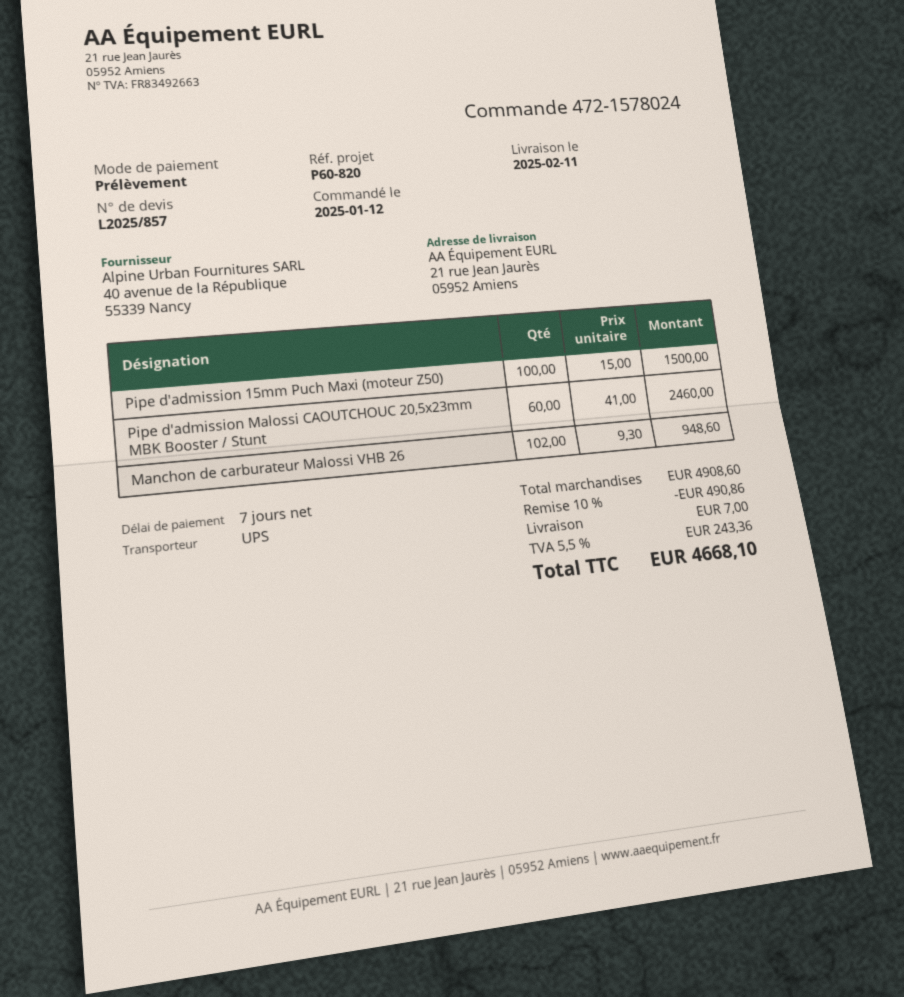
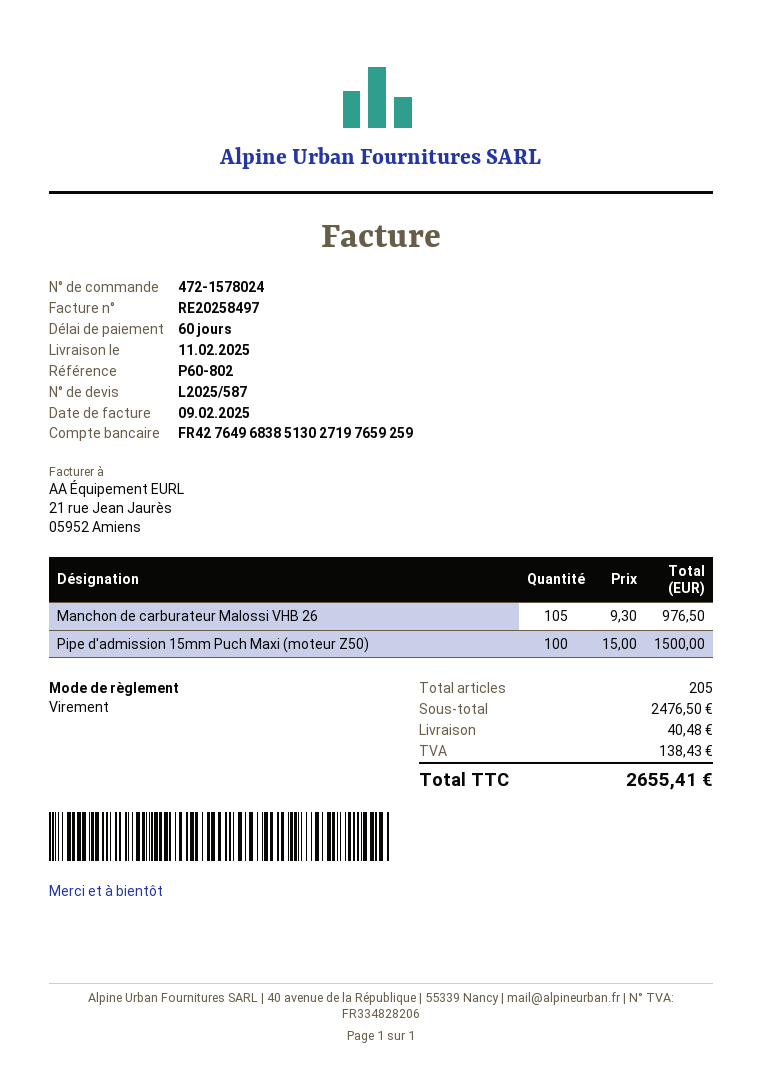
quote number: L2025/857 -> L2025/587
payment terms: 7 days -> 60 days
reference: P60-820 -> P60-802
payment method: direct debit -> bank transfer
Pipe d'admission Malossi CAOUTCHOUC 20,5x23mm MBK Booster / Stunt: 60 x 41.00 = 2460.00 -> none
Manchon de carburateur Malossi VHB 26: 102 x 9.30 = 948.60 -> 105 x 9.30 = 976.50
subtotal: 4908.60 -> 2476.50
discount: 10% = 490.86 -> none
shipping: 7.00 -> 40.48
tax: 243.36 -> 138.43
total: 4668.10 -> 2655.41

